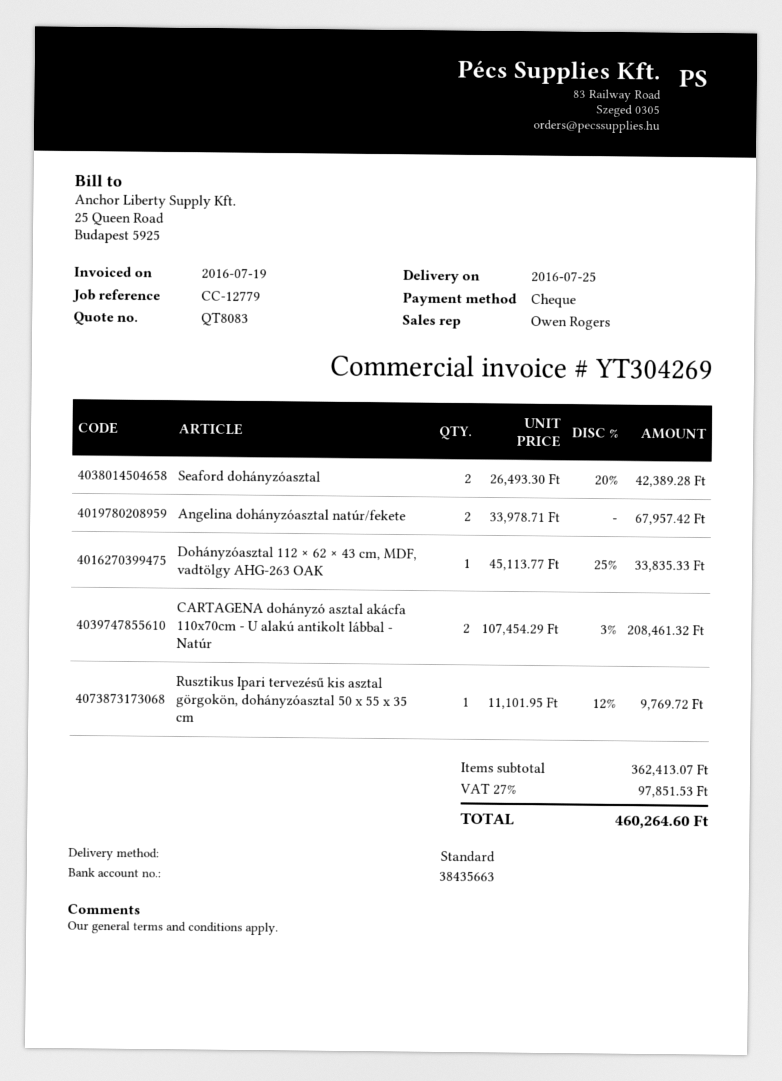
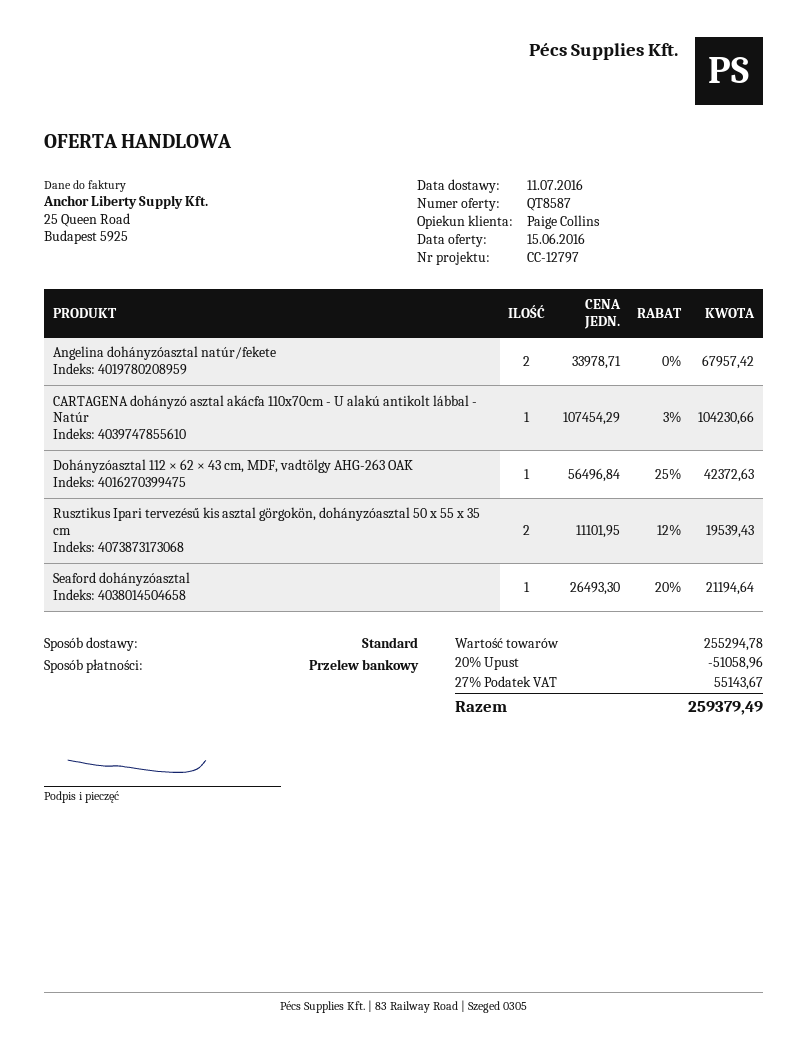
quote number: QT8083 -> QT8587
delivery date: 2016-07-25 -> 2016-07-11
reference: CC-12779 -> CC-12797
sales rep: Owen Rogers -> Paige Collins
payment method: cheque -> bank transfer
Seaford dohányzóasztal: 2 x 26493.30 - 20% = 42389.28 -> 1 x 26493.30 - 20% = 21194.64
Dohányzóasztal 112 × 62 × 43 cm, MDF, vadtölgy AHG-263 OAK: 1 x 45113.77 - 25% = 33835.33 -> 1 x 56496.84 - 25% = 42372.63
CARTAGENA dohányzó asztal akácfa 110x70cm - U alakú antikolt lábbal - Natúr: 2 x 107454.29 - 3% = 208461.32 -> 1 x 107454.29 - 3% = 104230.66
Rusztikus Ipari tervezésű kis asztal görgokön, dohányzóasztal 50 x 55 x 35 cm: 1 x 11101.95 - 12% = 9769.72 -> 2 x 11101.95 - 12% = 19539.43
subtotal: 362413.07 -> 255294.78
discount: none -> 20% = 51058.96
tax: 27% = 97851.53 -> 27% = 55143.67
total: 460264.60 -> 259379.49

